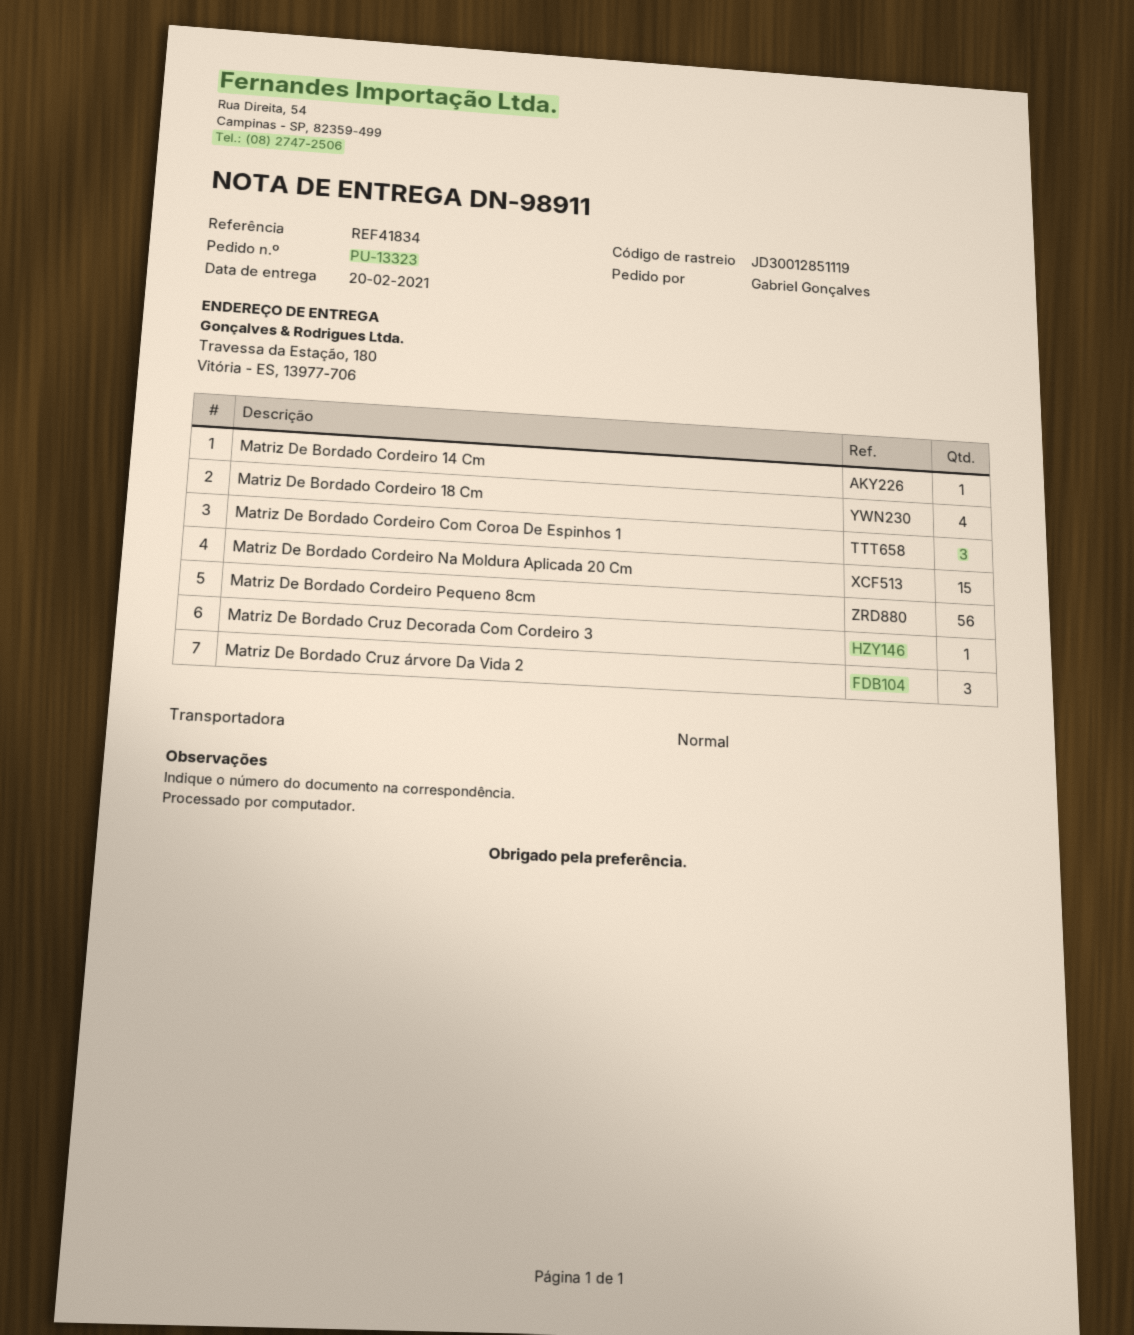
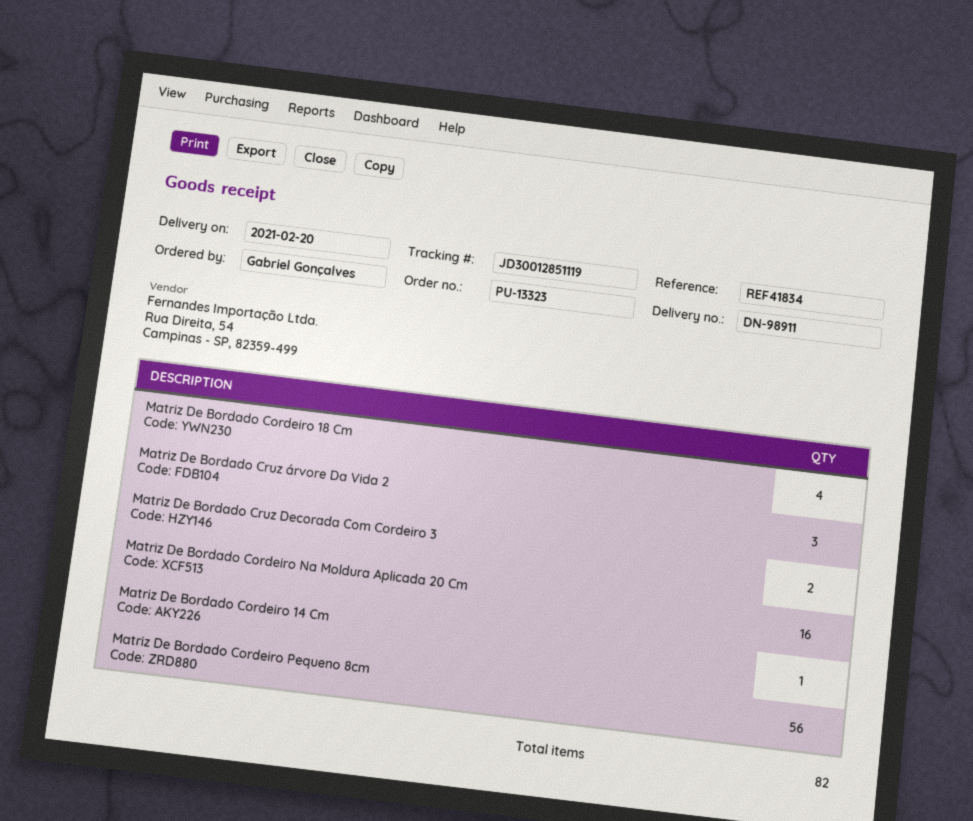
Matriz De Bordado Cordeiro Com Coroa De Espinhos 1: 3 -> none
Matriz De Bordado Cordeiro Na Moldura Aplicada 20 Cm: 15 -> 16
Matriz De Bordado Cruz Decorada Com Cordeiro 3: 1 -> 2

